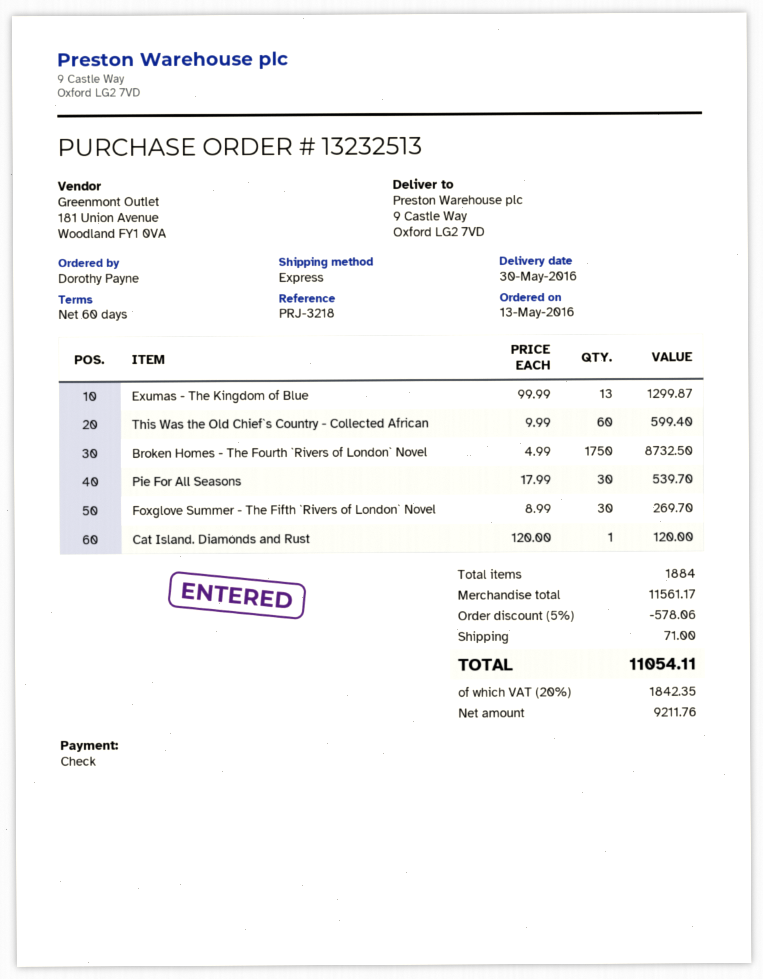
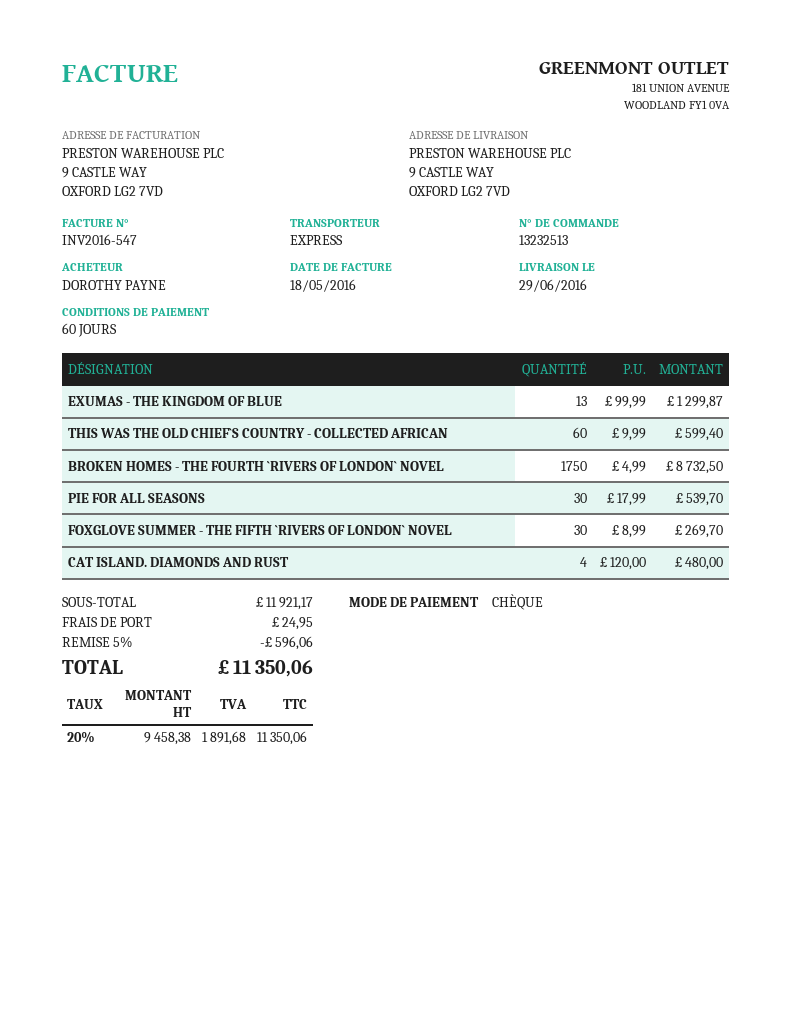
delivery date: 2016-05-30 -> 2016-06-29
Cat Island. Diamonds and Rust: 1 x 120.00 = 120.00 -> 4 x 120.00 = 480.00
subtotal: 11561.17 -> 11921.17
discount: 5% = 578.06 -> 5% = 596.06
shipping: 71.00 -> 24.95
net: 9211.76 -> 9458.38
tax: 20% = 1842.35 -> 20% = 1891.68
total: 11054.11 -> 11350.06

